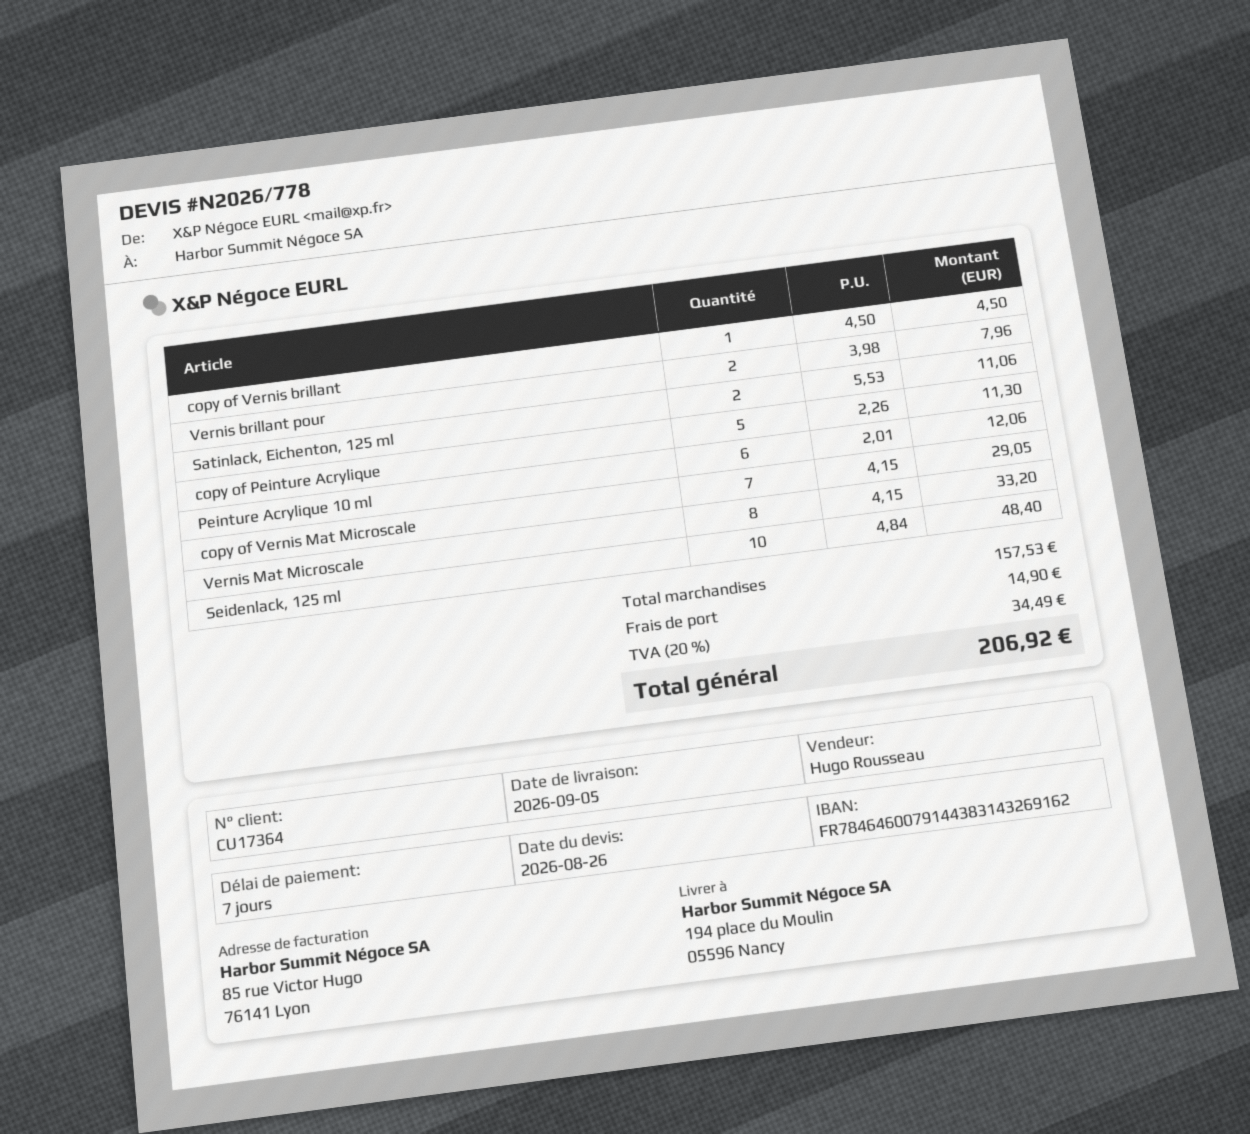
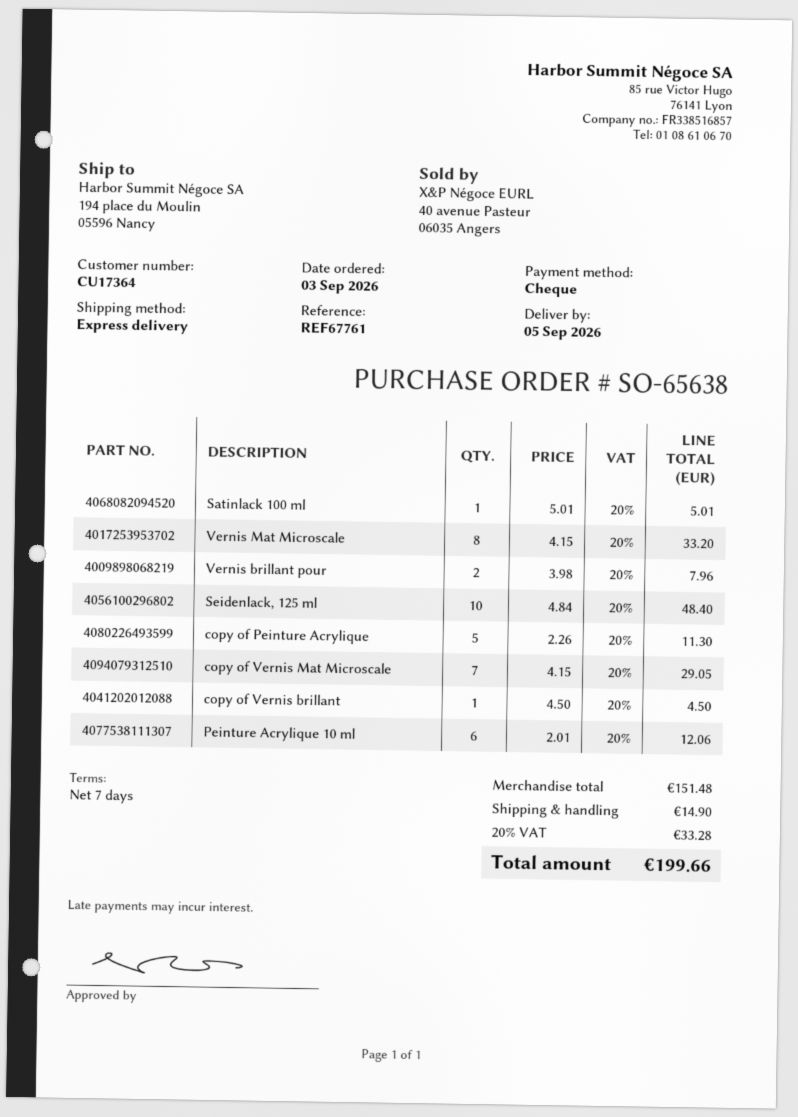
Satinlack, Eichenton, 125 ml: 2 x 5.53 = 11.06 -> none
Satinlack 100 ml: none -> 1 x 5.01 = 5.01
subtotal: 157.53 -> 151.48
tax: 20% = 34.49 -> 20% = 33.28
total: 206.92 -> 199.66

